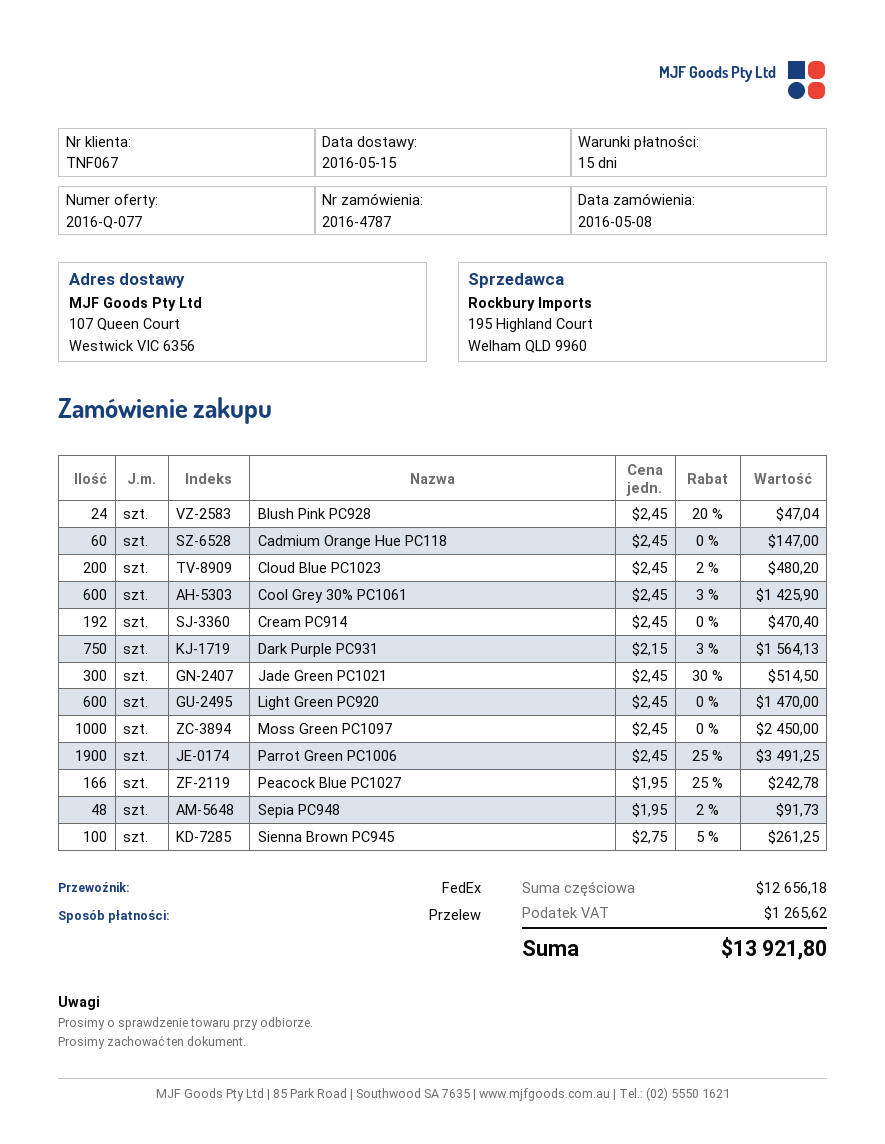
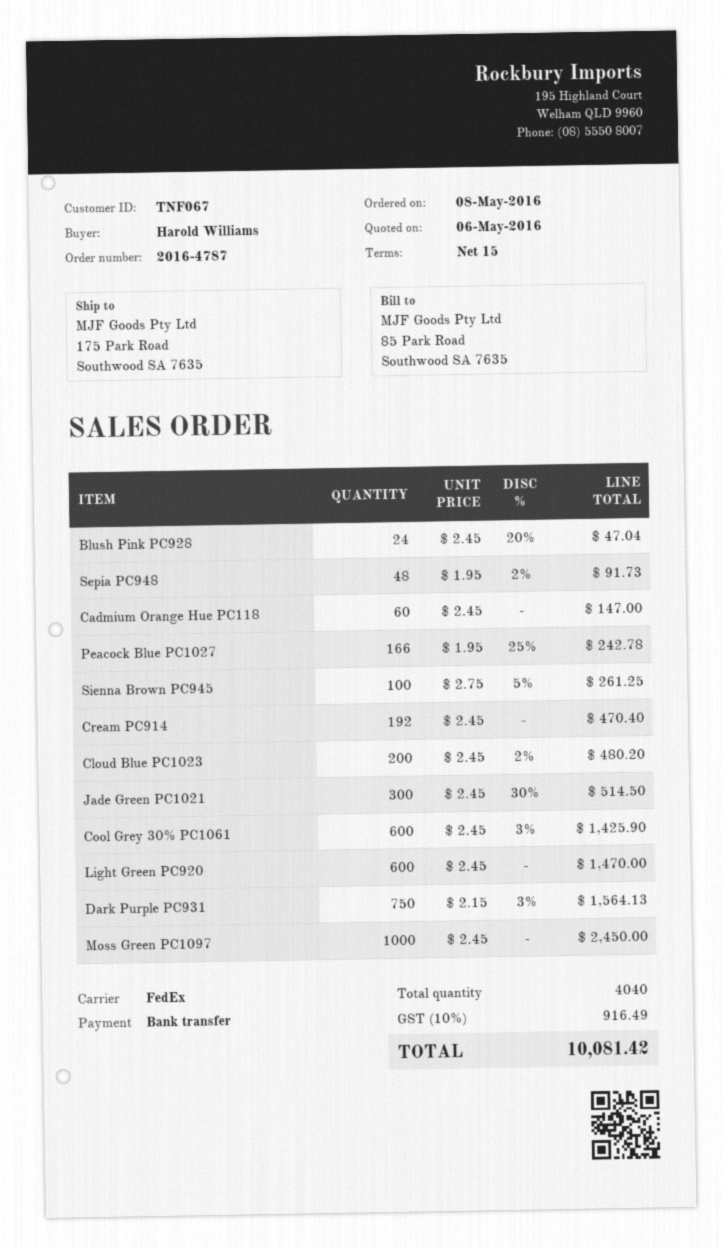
ship to: 107 Queen Court, Westwick VIC 6356 -> 175 Park Road, Southwood SA 7635
Parrot Green PC1006: 1900 x 2.45 - 25% = 3491.25 -> none
tax: 1265.62 -> 916.49
total: 13921.80 -> 10081.42

